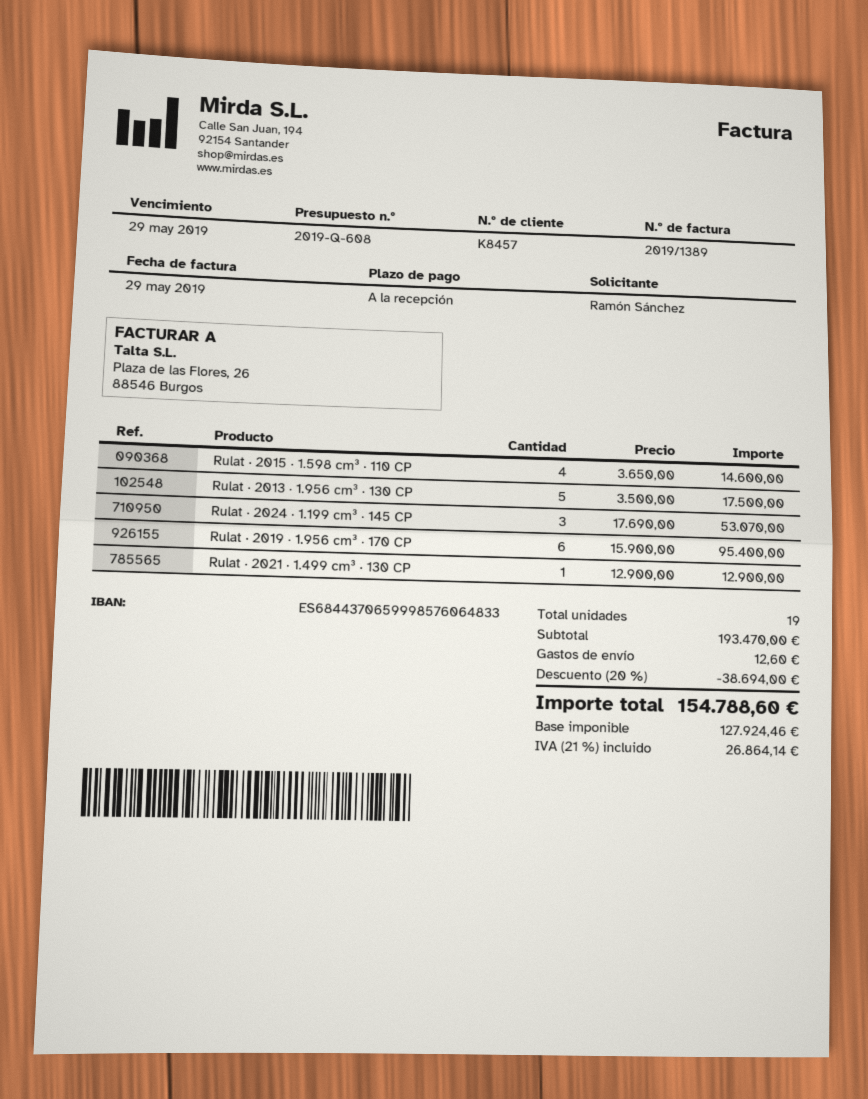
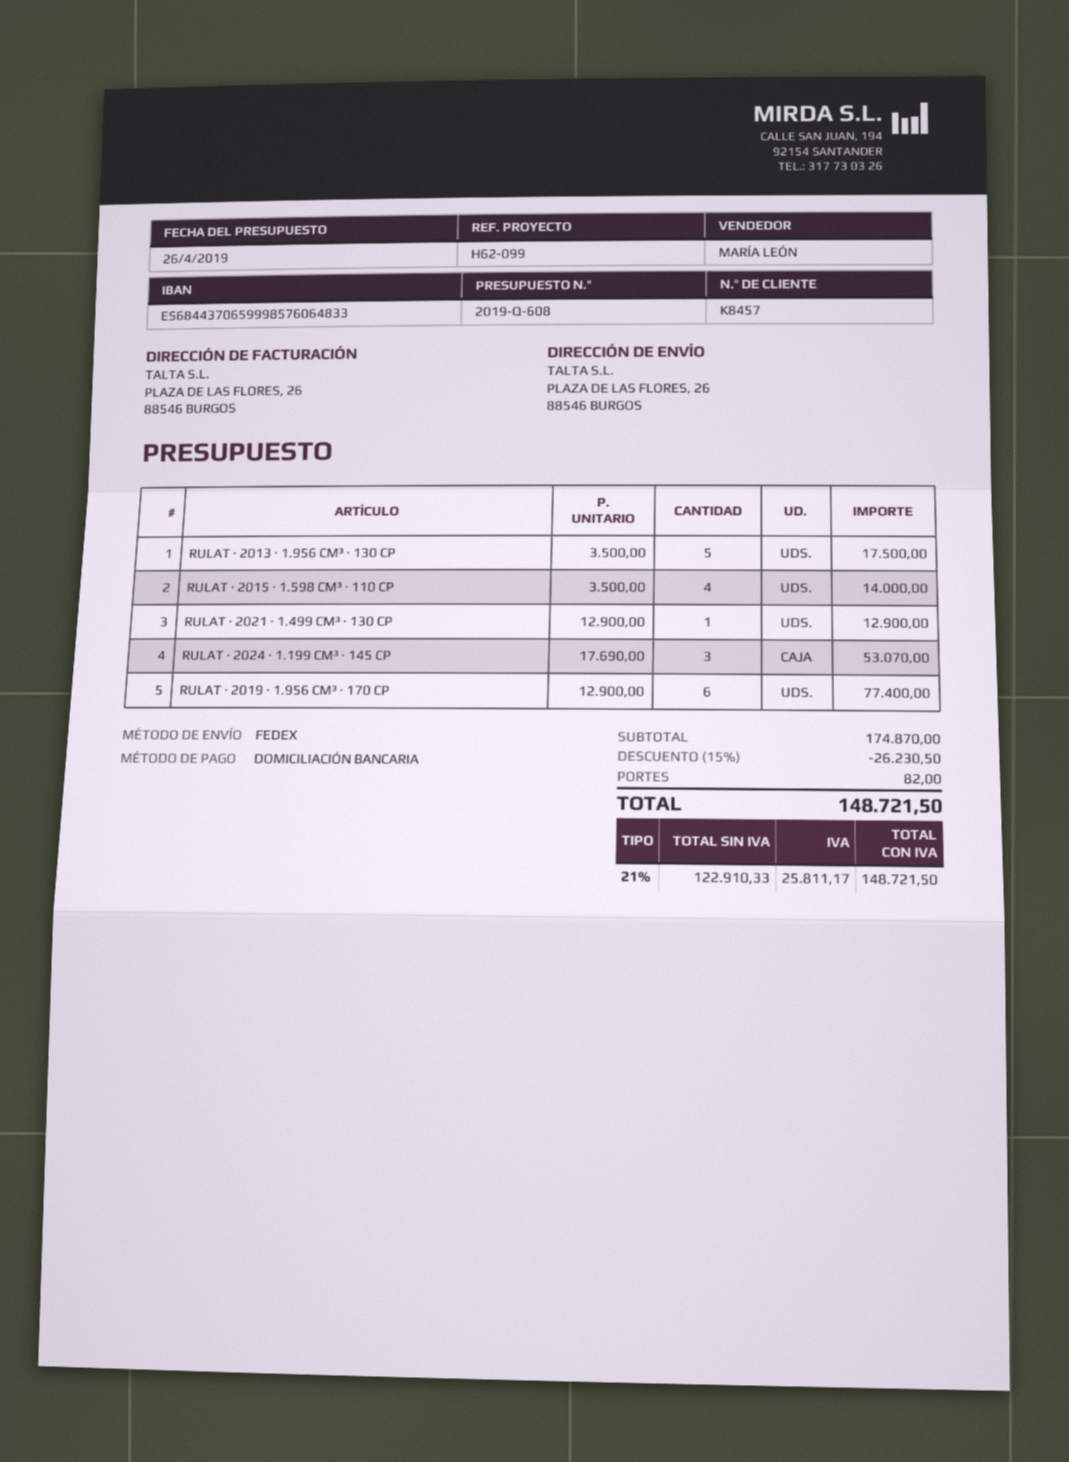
Rulat · 2015 · 1.598 cm³ · 110 CP: 4 x 3650.00 = 14600.00 -> 4 x 3500.00 = 14000.00
Rulat · 2019 · 1.956 cm³ · 170 CP: 6 x 15900.00 = 95400.00 -> 6 x 12900.00 = 77400.00
subtotal: 193470.00 -> 174870.00
discount: 20% = 38694.00 -> 15% = 26230.50
shipping: 12.60 -> 82.00
net: 127924.46 -> 122910.33
tax: 21% = 26864.14 -> 21% = 25811.17
total: 154788.60 -> 148721.50

